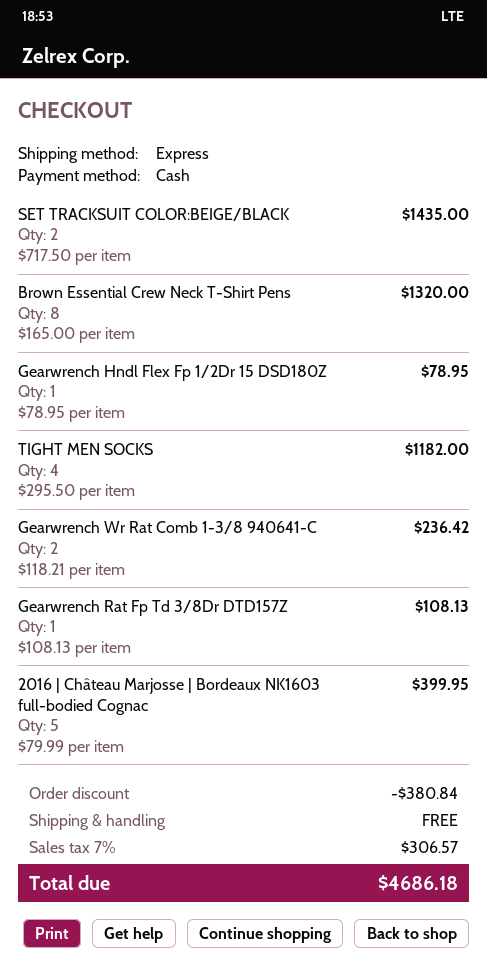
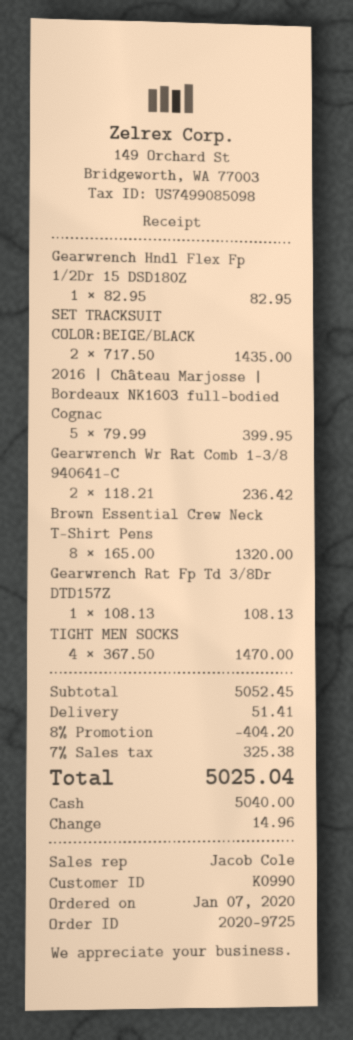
Gearwrench Hndl Flex Fp 1/2Dr 15 DSD180Z: 1 x 78.95 = 78.95 -> 1 x 82.95 = 82.95
TIGHT MEN SOCKS: 4 x 295.50 = 1182.00 -> 4 x 367.50 = 1470.00
discount: 380.84 -> 404.20
shipping: 0.00 -> 51.41
tax: 7% = 306.57 -> 7% = 325.38
total: 4686.18 -> 5025.04

